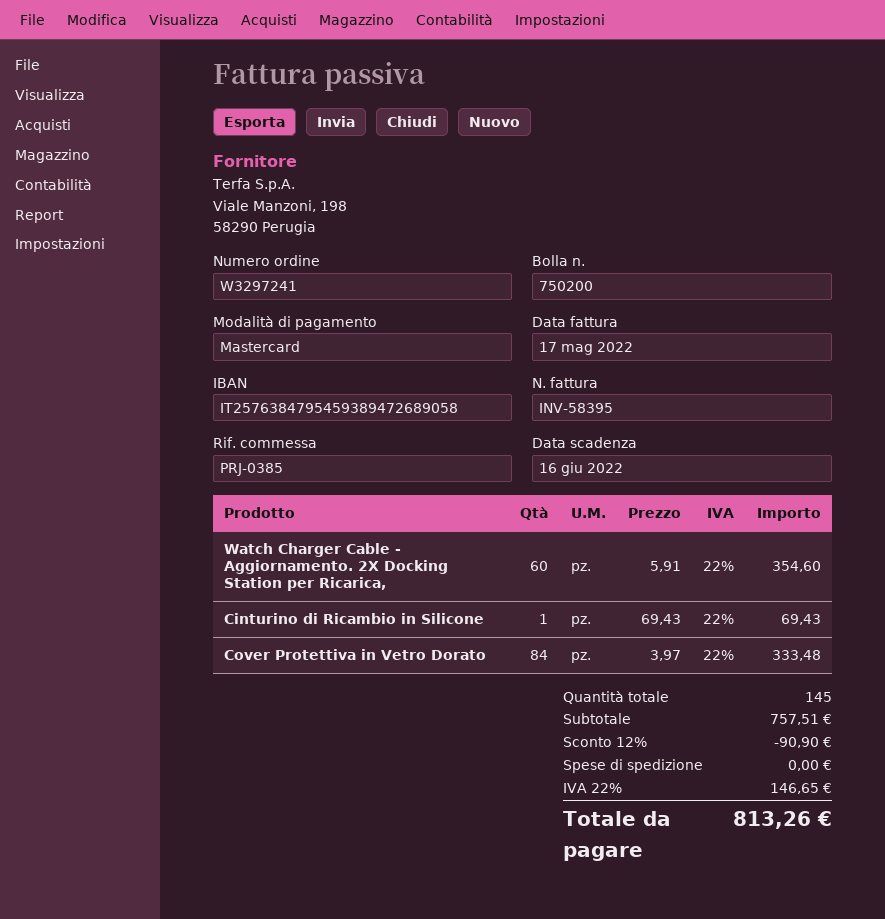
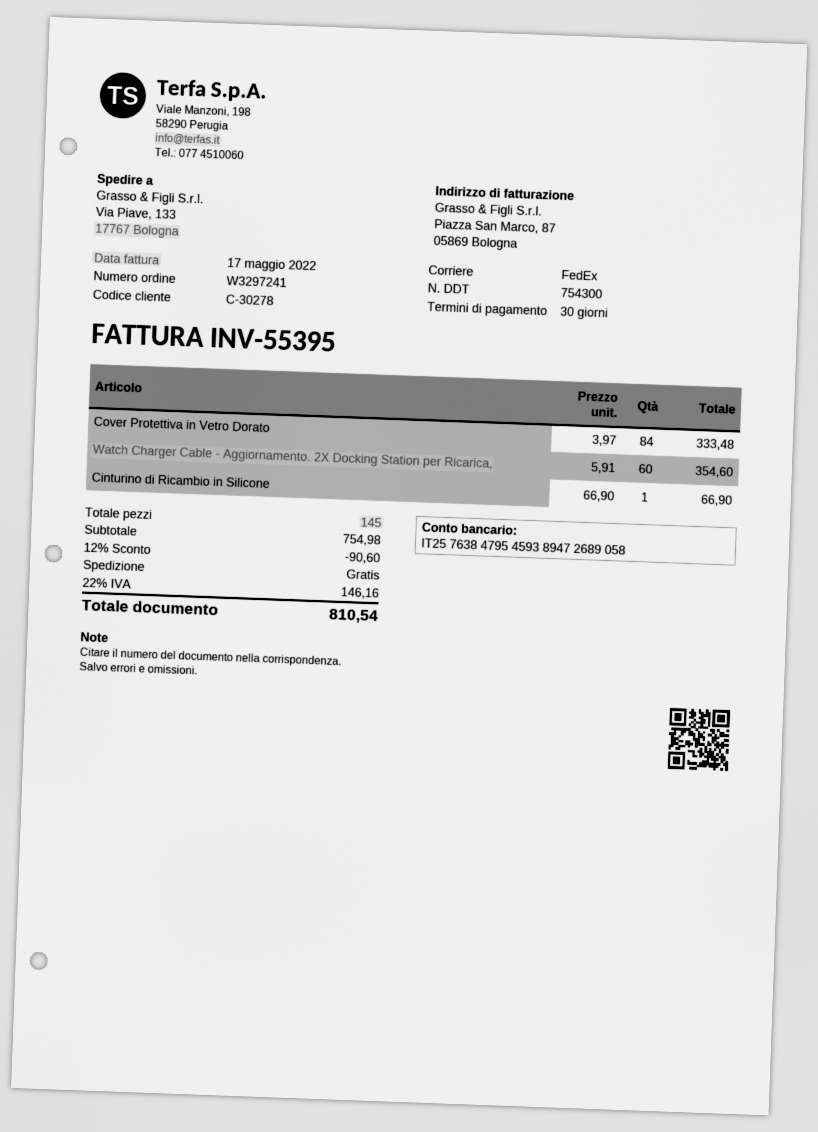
delivery note number: 750200 -> 754300
invoice number: INV-58395 -> INV-55395
Cinturino di Ricambio in Silicone: 1 x 69.43 = 69.43 -> 1 x 66.90 = 66.90
subtotal: 757.51 -> 754.98
discount: 12% = 90.90 -> 12% = 90.60
tax: 22% = 146.65 -> 22% = 146.16
total: 813.26 -> 810.54

